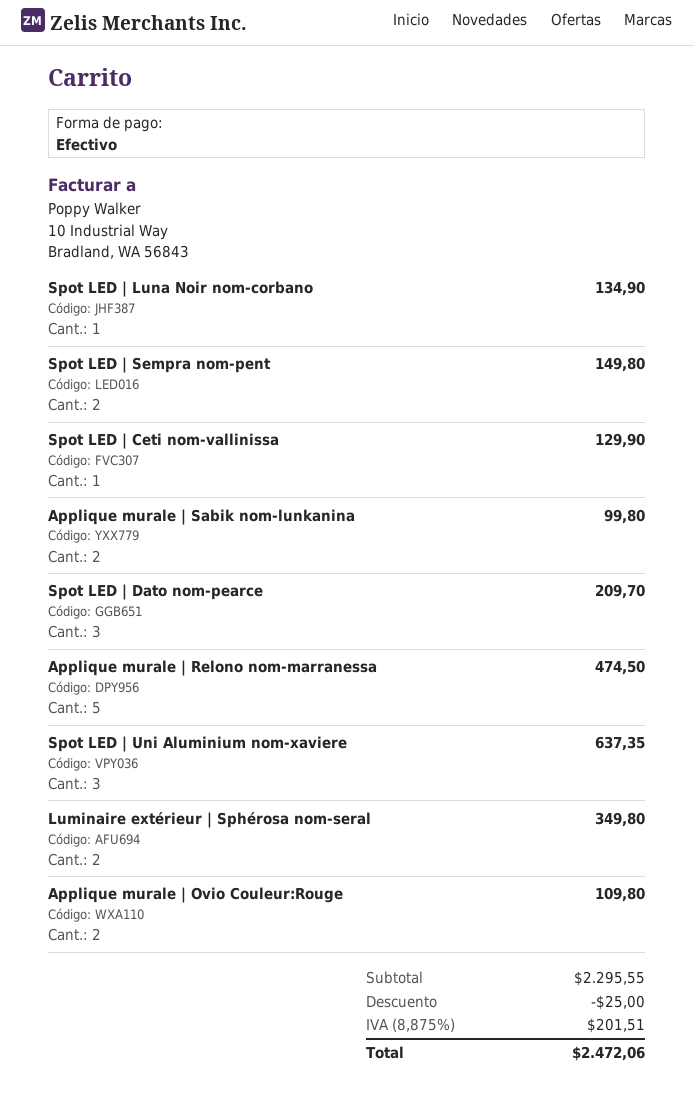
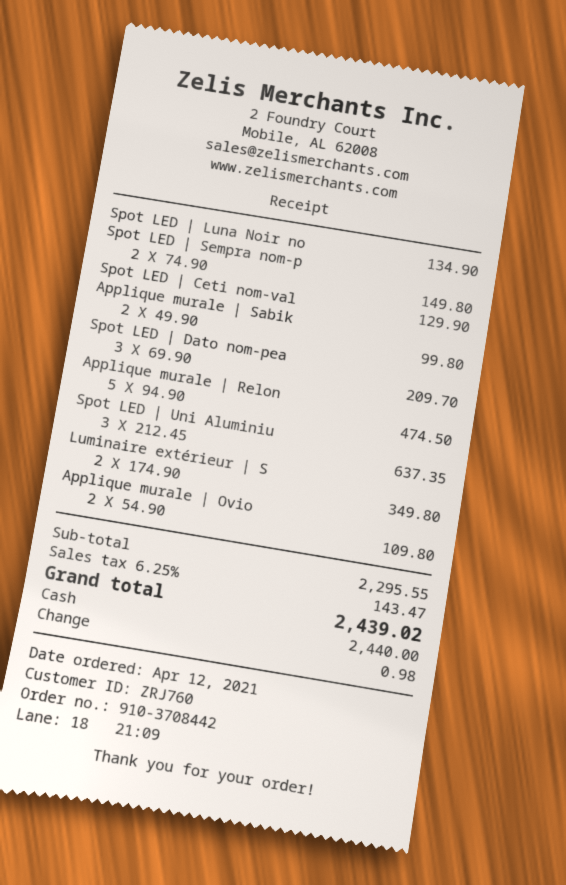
discount: 25.00 -> none
tax: 8.875% = 201.51 -> 6.25% = 143.47
total: 2472.06 -> 2439.02

